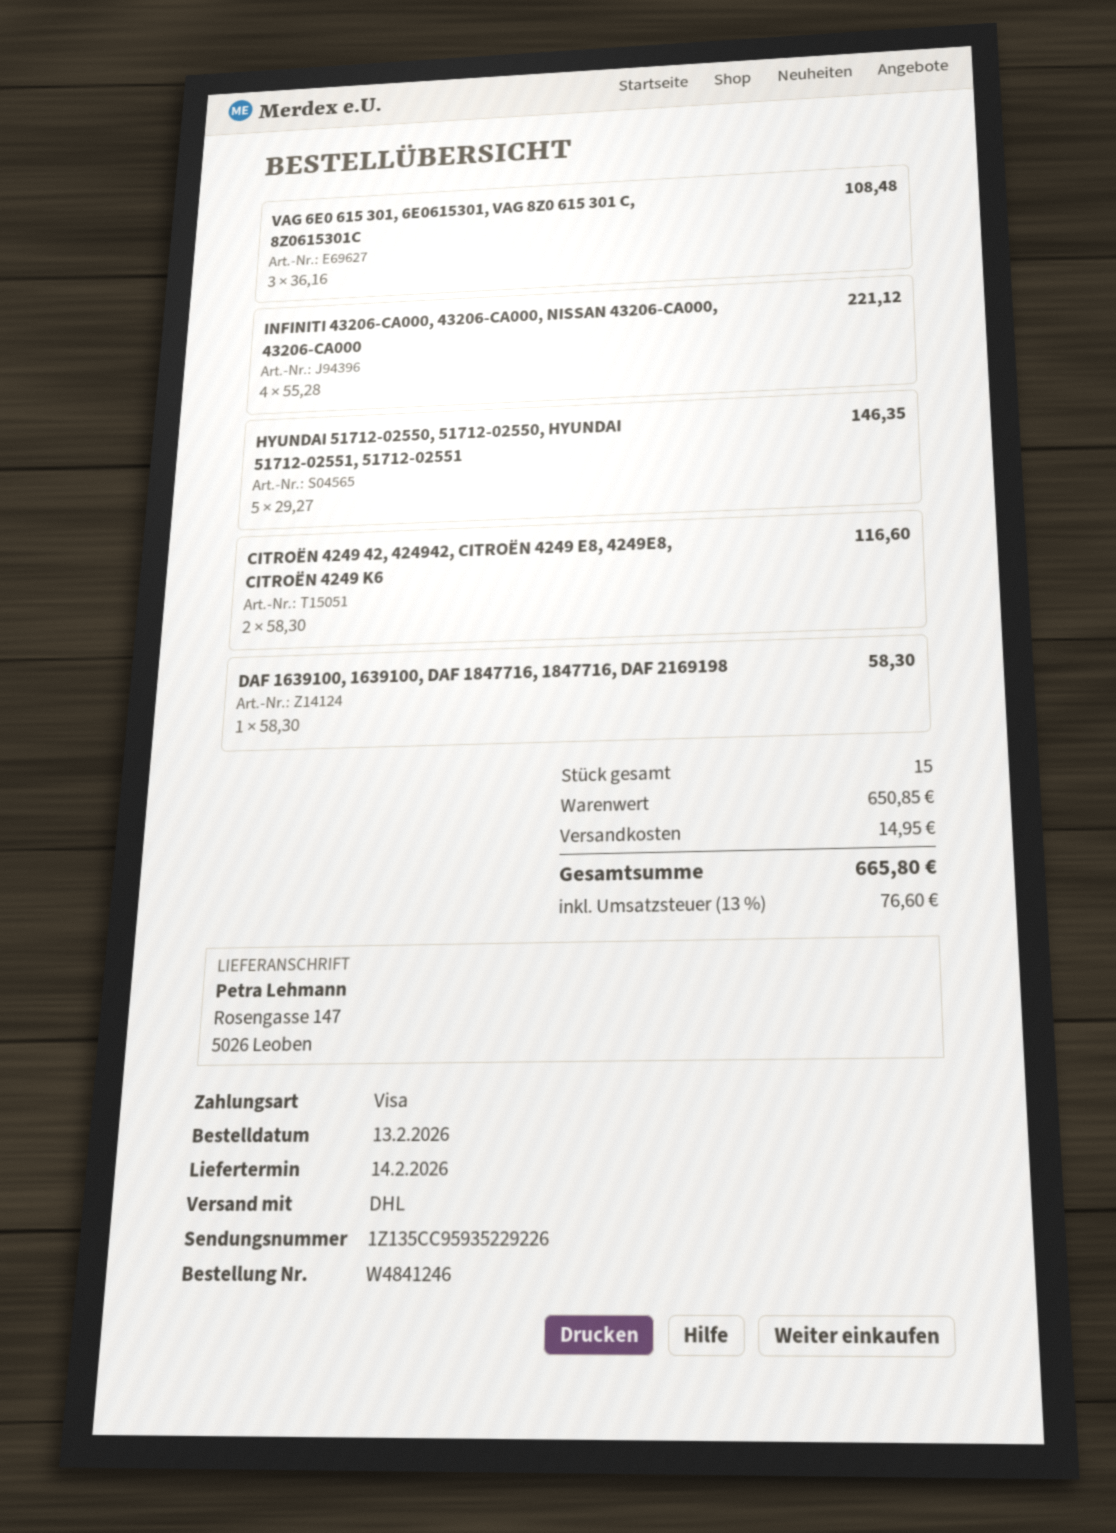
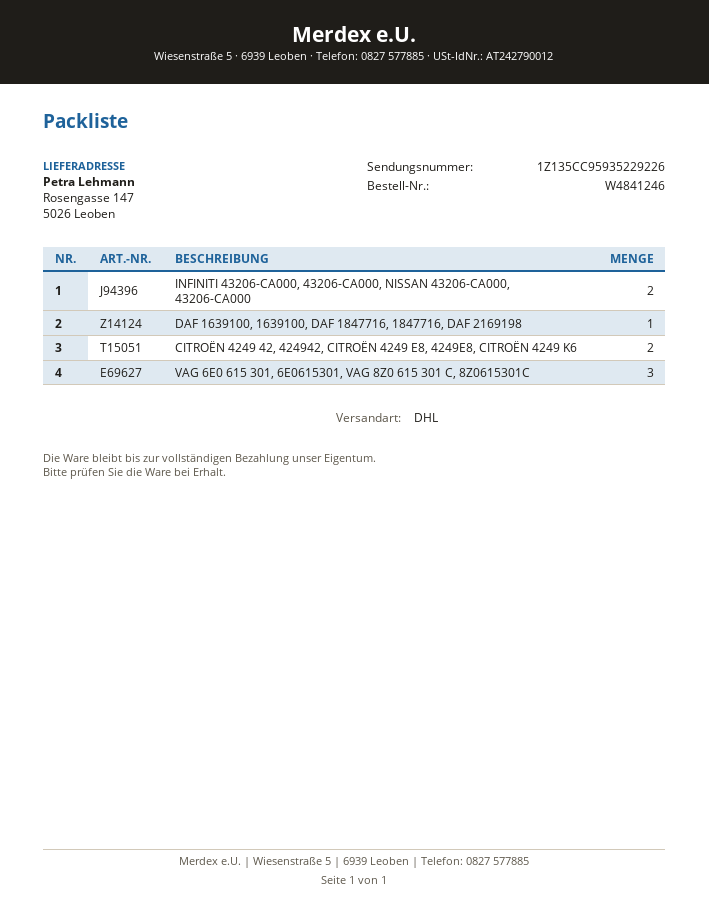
INFINITI 43206-CA000, 43206-CA000, NISSAN 43206-CA000, 43206-CA000: 4 -> 2
HYUNDAI 51712-02550, 51712-02550, HYUNDAI 51712-02551, 51712-02551: 5 -> none

